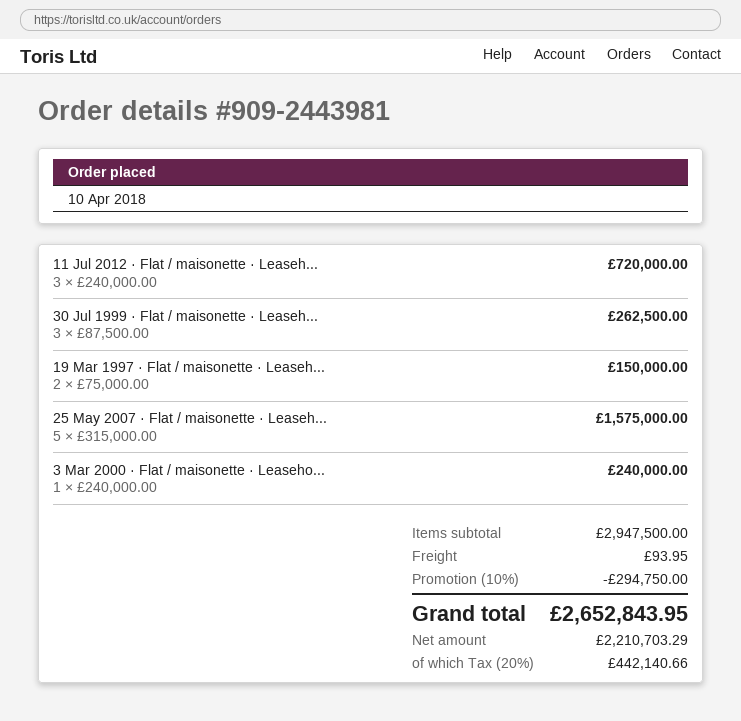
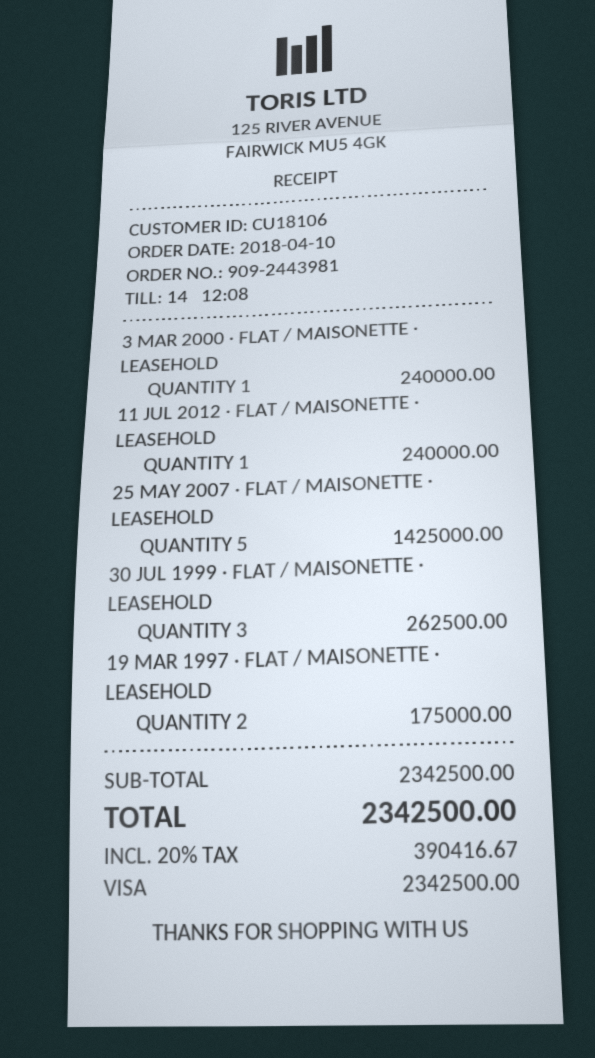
11 Jul 2012 · Flat / maisonette · Leaseh...: 3 for 720000.00 -> 1 for 240000.00
19 Mar 1997 · Flat / maisonette · Leaseh...: 2 for 150000.00 -> 2 for 175000.00
25 May 2007 · Flat / maisonette · Leaseh...: 5 for 1575000.00 -> 5 for 1425000.00
subtotal: 2947500.00 -> 2342500.00
discount: 10% = 294750.00 -> none
shipping: 93.95 -> none
tax: 20% = 442140.66 -> 20% = 390416.67
total: 2652843.95 -> 2342500.00

